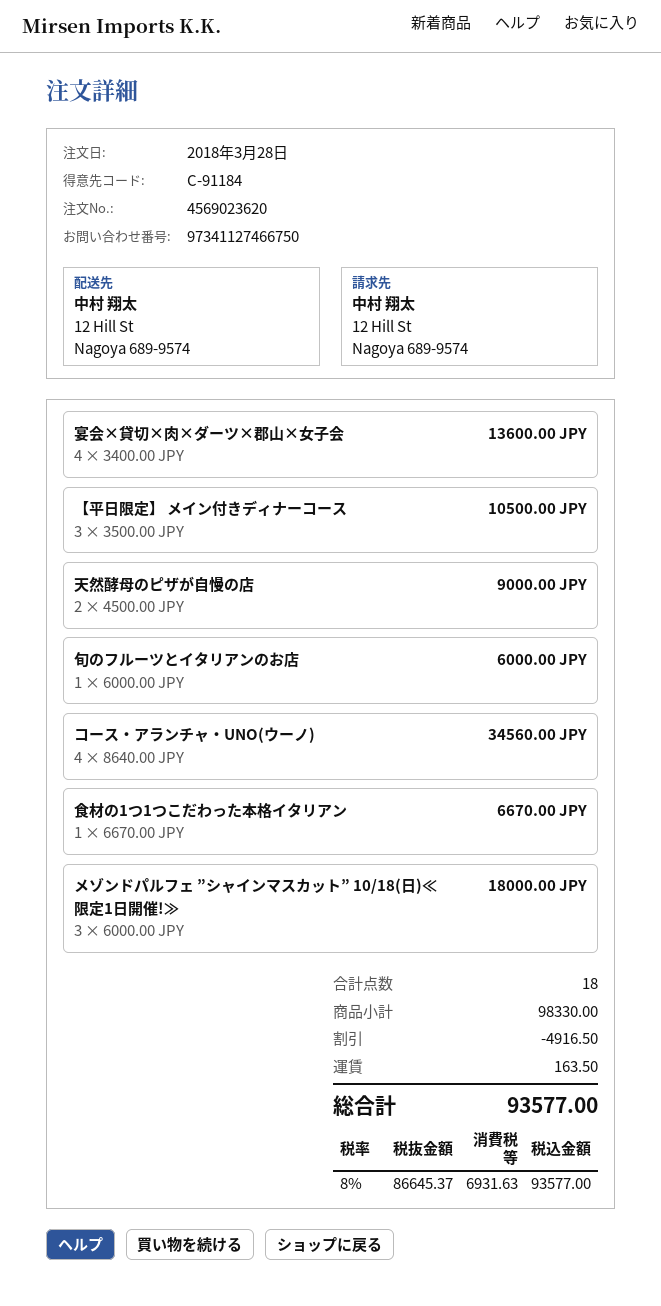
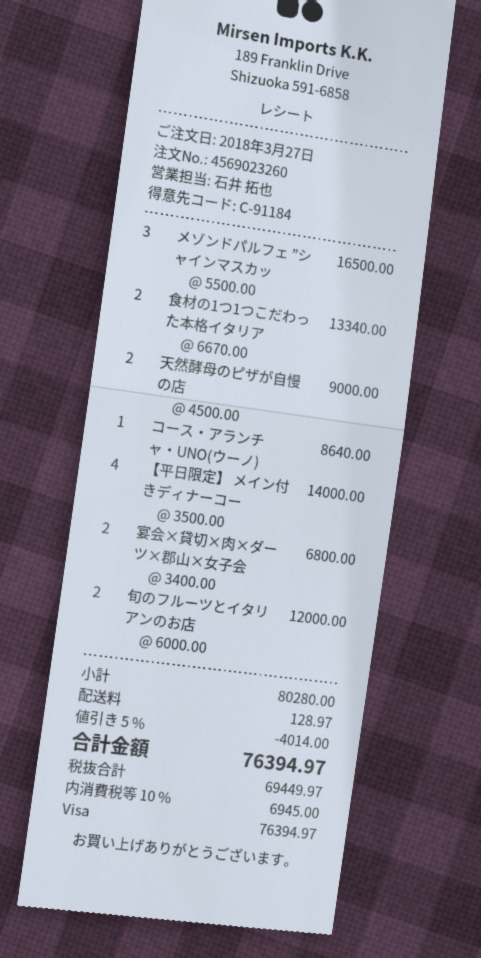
order number: 4569023620 -> 4569023260
order date: 2018-03-28 -> 2018-03-27
宴会×貸切×肉×ダーツ×郡山×女子会: 4 x 3400.00 = 13600.00 -> 2 x 3400.00 = 6800.00
【平日限定】 メイン付きディナーコース: 3 x 3500.00 = 10500.00 -> 4 x 3500.00 = 14000.00
旬のフルーツとイタリアンのお店: 1 x 6000.00 = 6000.00 -> 2 x 6000.00 = 12000.00
コース・アランチャ・UNO(ウーノ): 4 x 8640.00 = 34560.00 -> 1 x 8640.00 = 8640.00
食材の1つ1つこだわった本格イタリアン: 1 x 6670.00 = 6670.00 -> 2 x 6670.00 = 13340.00
メゾンドパルフェ ”シャインマスカット” 10/18(日)≪ 限定1日開催!≫: 3 x 6000.00 = 18000.00 -> 3 x 5500.00 = 16500.00
subtotal: 98330.00 -> 80280.00
discount: 4916.50 -> 4014.00
shipping: 163.50 -> 128.97
net: 86645.37 -> 69449.97
tax: 8% = 6931.63 -> 10% = 6945.00
total: 93577.00 -> 76394.97

